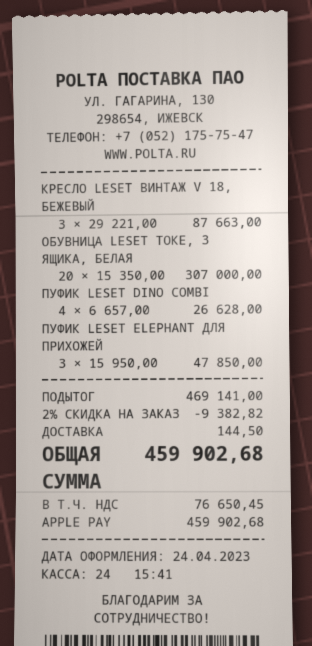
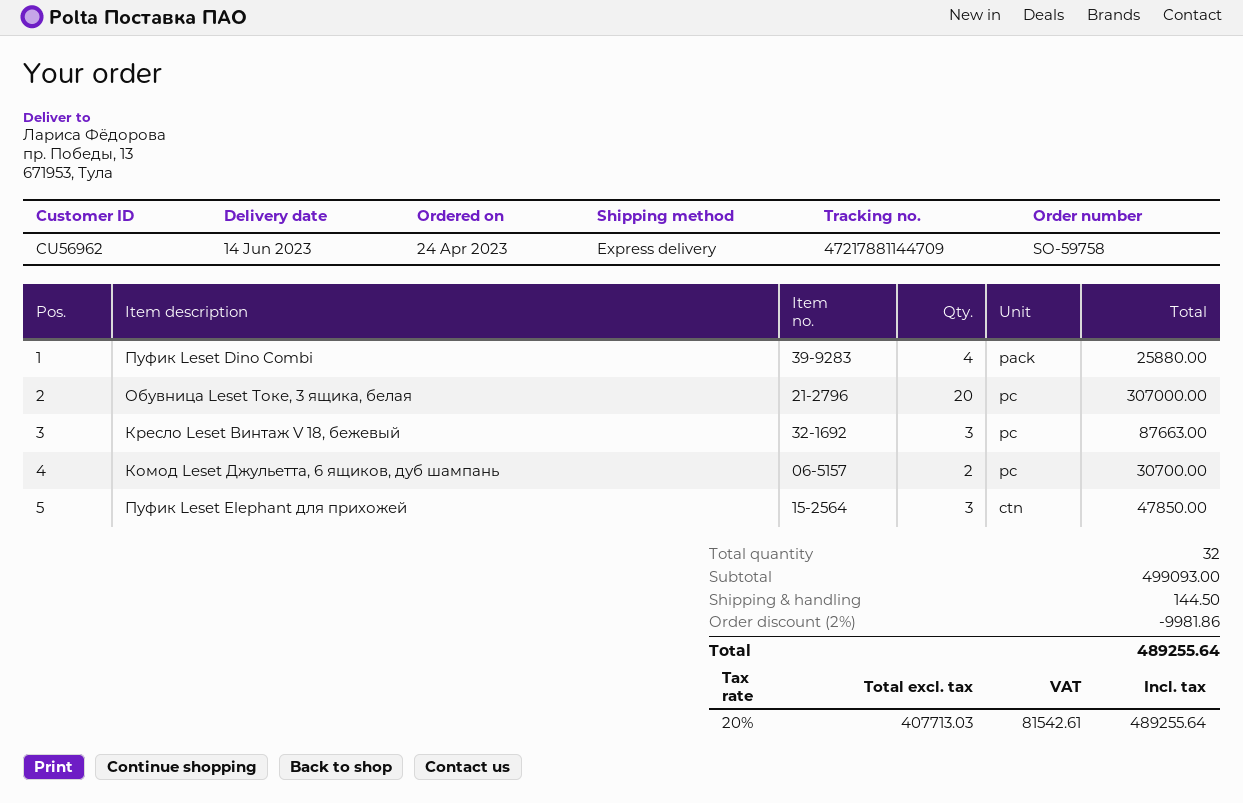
ПУФИК LESET DINO COMBI: 4 for 26628.00 -> 4 for 25880.00
Комод Leset Джульетта, 6 ящиков, дуб шампань: none -> 2 for 30700.00
subtotal: 469141.00 -> 499093.00
discount: 2% = 9382.82 -> 2% = 9981.86
tax: 76650.45 -> 81542.61
total: 459902.68 -> 489255.64

